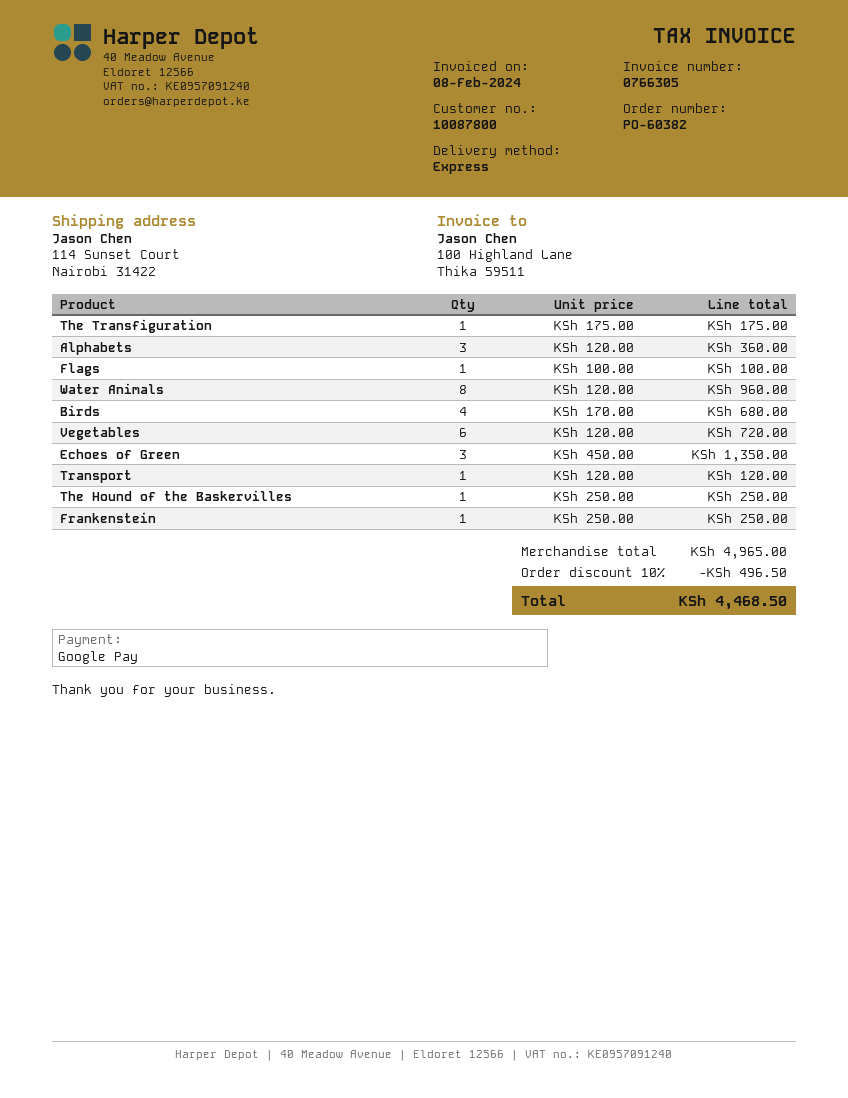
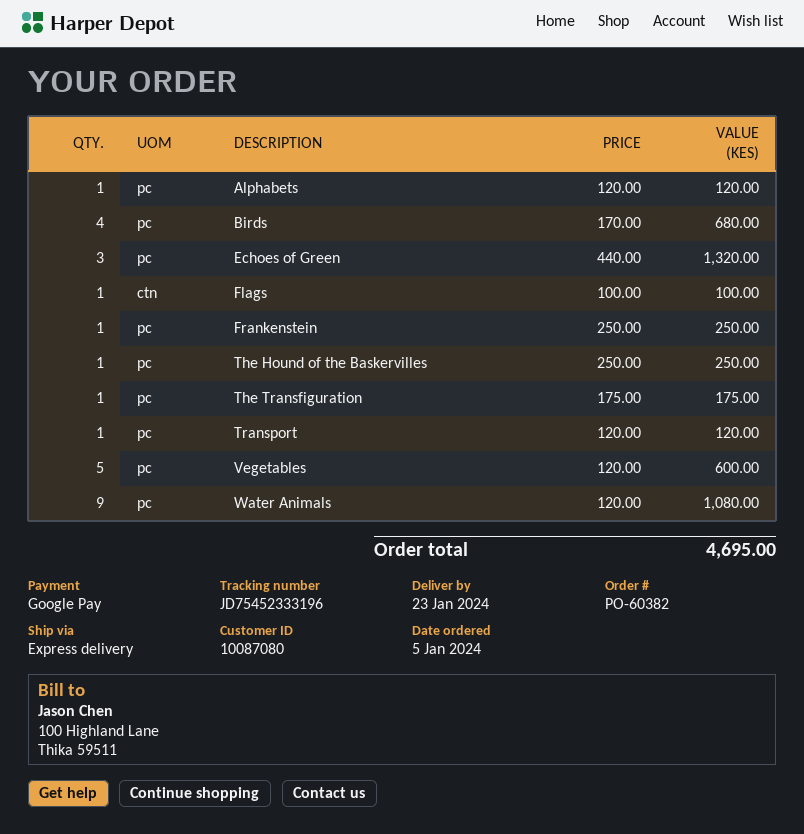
customer number: 10087800 -> 10087080
Alphabets: 3 x 120.00 = 360.00 -> 1 x 120.00 = 120.00
Water Animals: 8 x 120.00 = 960.00 -> 9 x 120.00 = 1080.00
Vegetables: 6 x 120.00 = 720.00 -> 5 x 120.00 = 600.00
Echoes of Green: 3 x 450.00 = 1350.00 -> 3 x 440.00 = 1320.00
discount: 10% = 496.50 -> none
total: 4468.50 -> 4695.00

